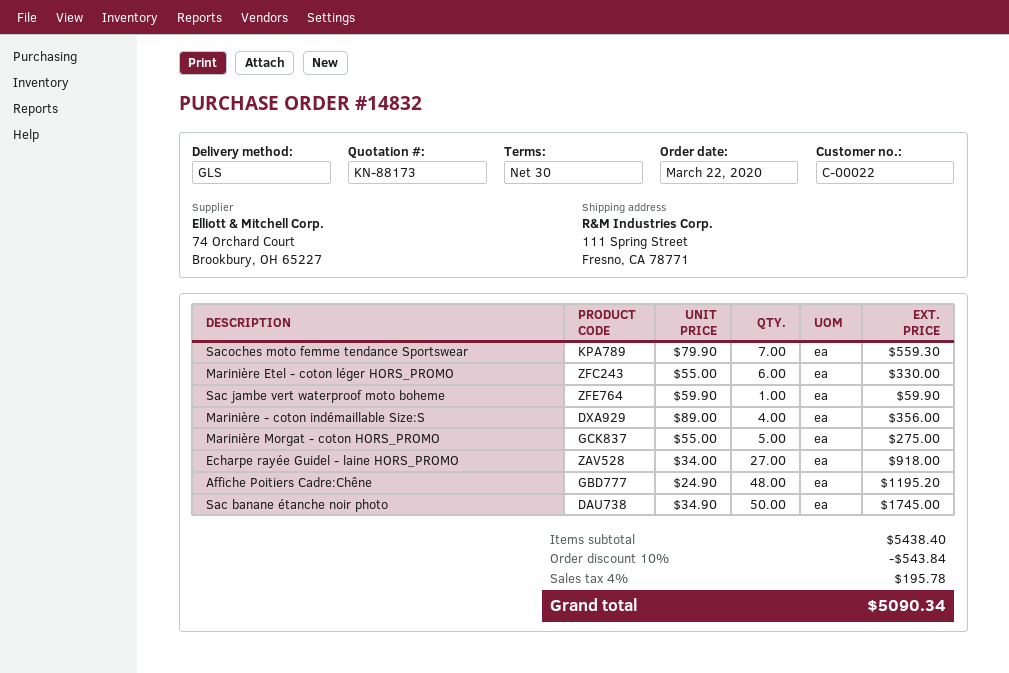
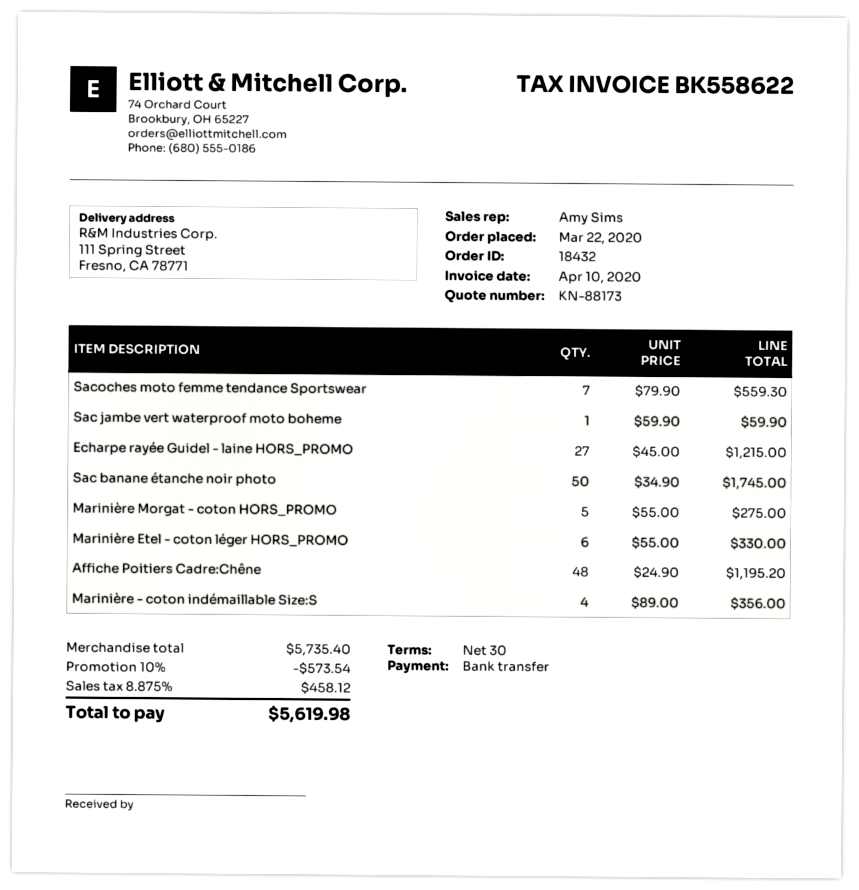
order number: 14832 -> 18432
Echarpe rayée Guidel - laine HORS_PROMO: 27 x 34.00 = 918.00 -> 27 x 45.00 = 1215.00
subtotal: 5438.40 -> 5735.40
discount: 10% = 543.84 -> 10% = 573.54
tax: 4% = 195.78 -> 8.875% = 458.12
total: 5090.34 -> 5619.98

